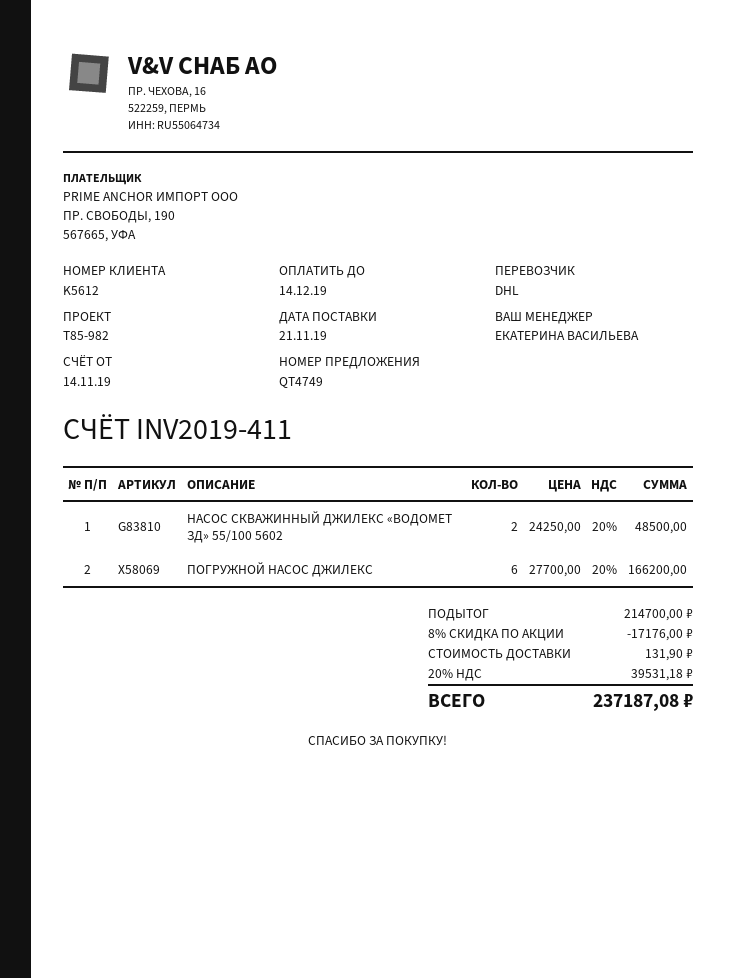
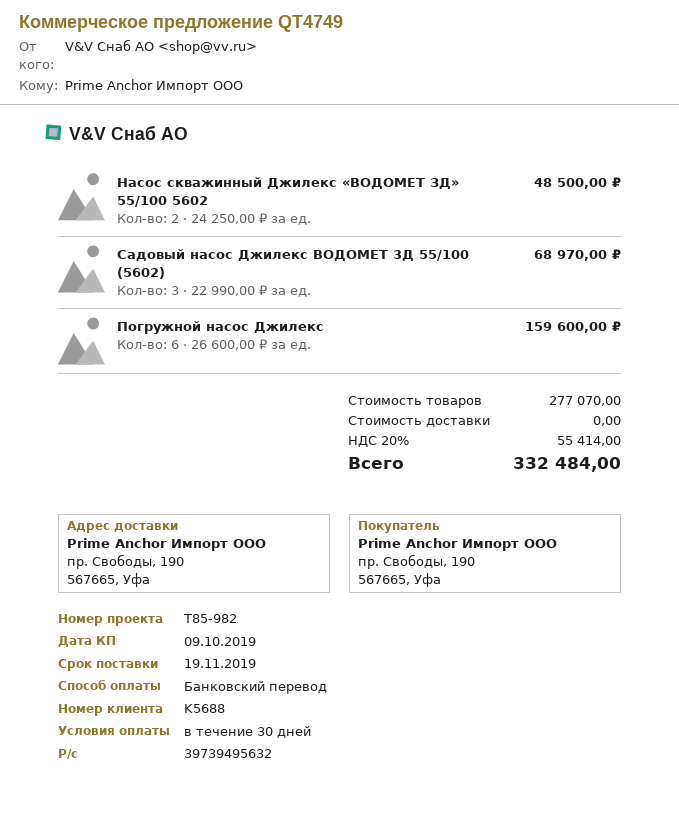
delivery date: 2019-11-21 -> 2019-11-19
customer number: K5612 -> K5688
ПОГРУЖНОЙ НАСОС ДЖИЛЕКС: 6 x 27700.00 = 166200.00 -> 6 x 26600.00 = 159600.00
Садовый насос Джилекс ВОДОМЕТ 3Д 55/100 (5602): none -> 3 x 22990.00 = 68970.00
subtotal: 214700.00 -> 277070.00
discount: 8% = 17176.00 -> none
shipping: 131.90 -> 0.00
tax: 20% = 39531.18 -> 20% = 55414.00
total: 237187.08 -> 332484.00

